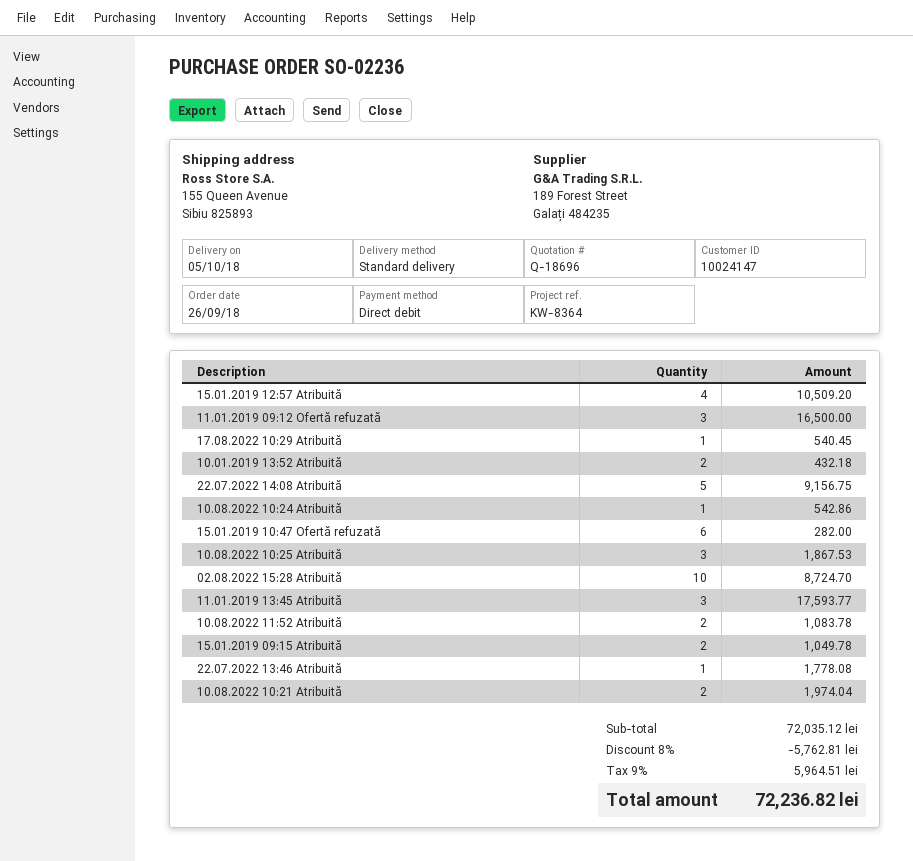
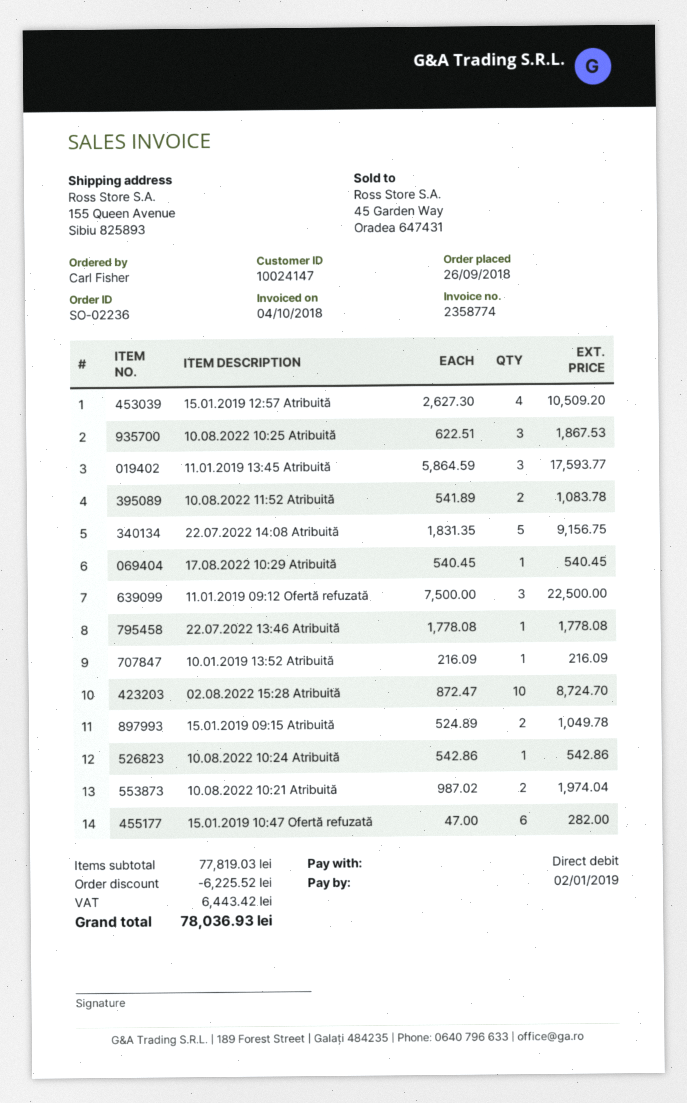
11.01.2019 09:12 Ofertă refuzată: 3 for 16500.00 -> 3 for 22500.00
10.01.2019 13:52 Atribuită: 2 for 432.18 -> 1 for 216.09
subtotal: 72035.12 -> 77819.03
discount: 5762.81 -> 6225.52
tax: 5964.51 -> 6443.42
total: 72236.82 -> 78036.93

